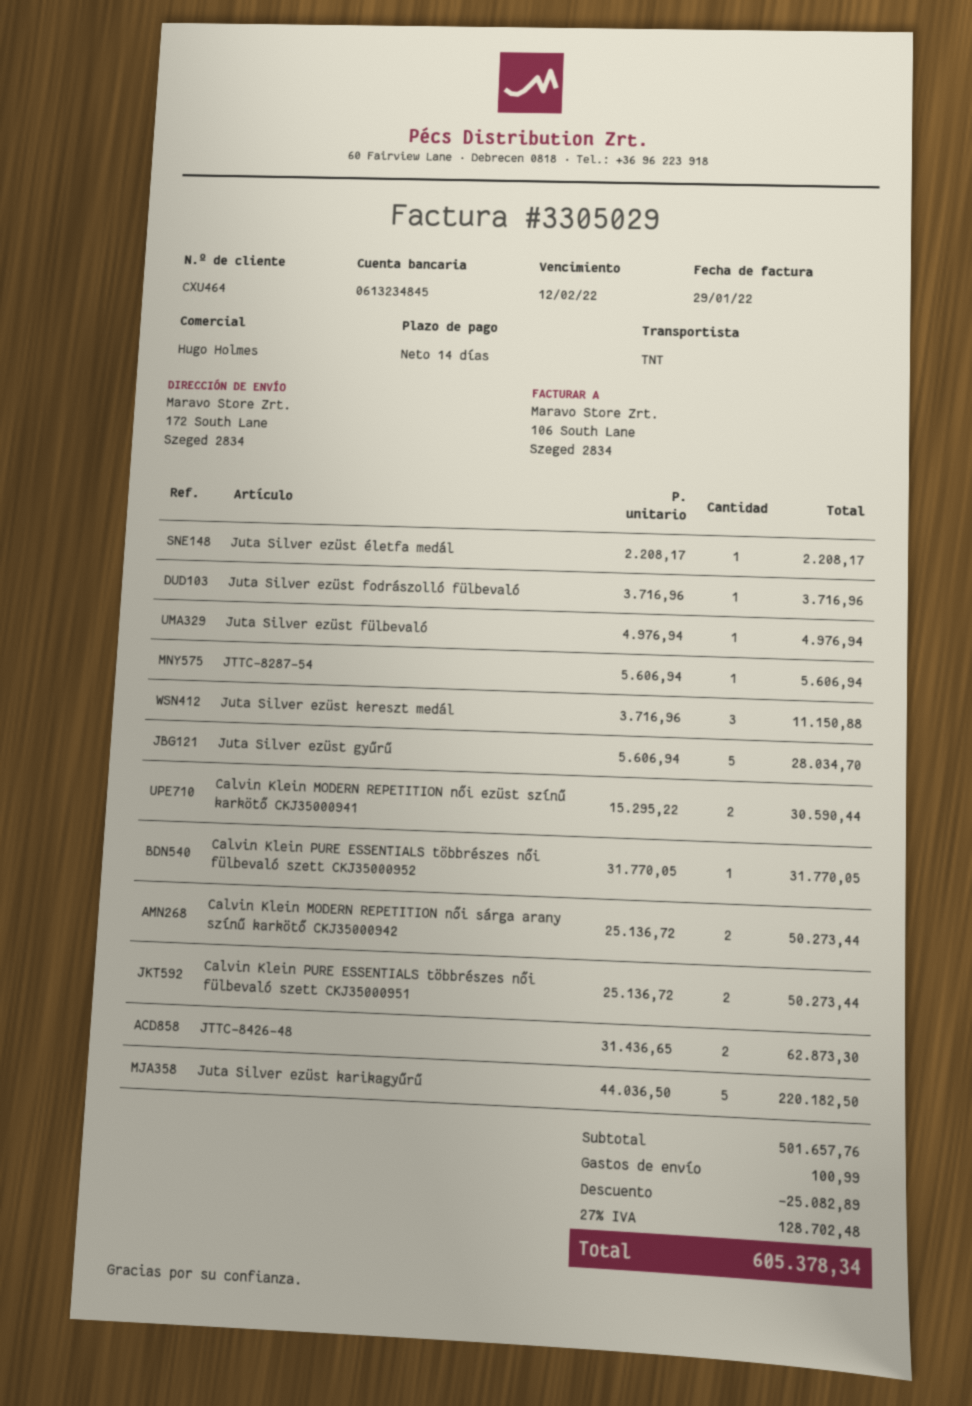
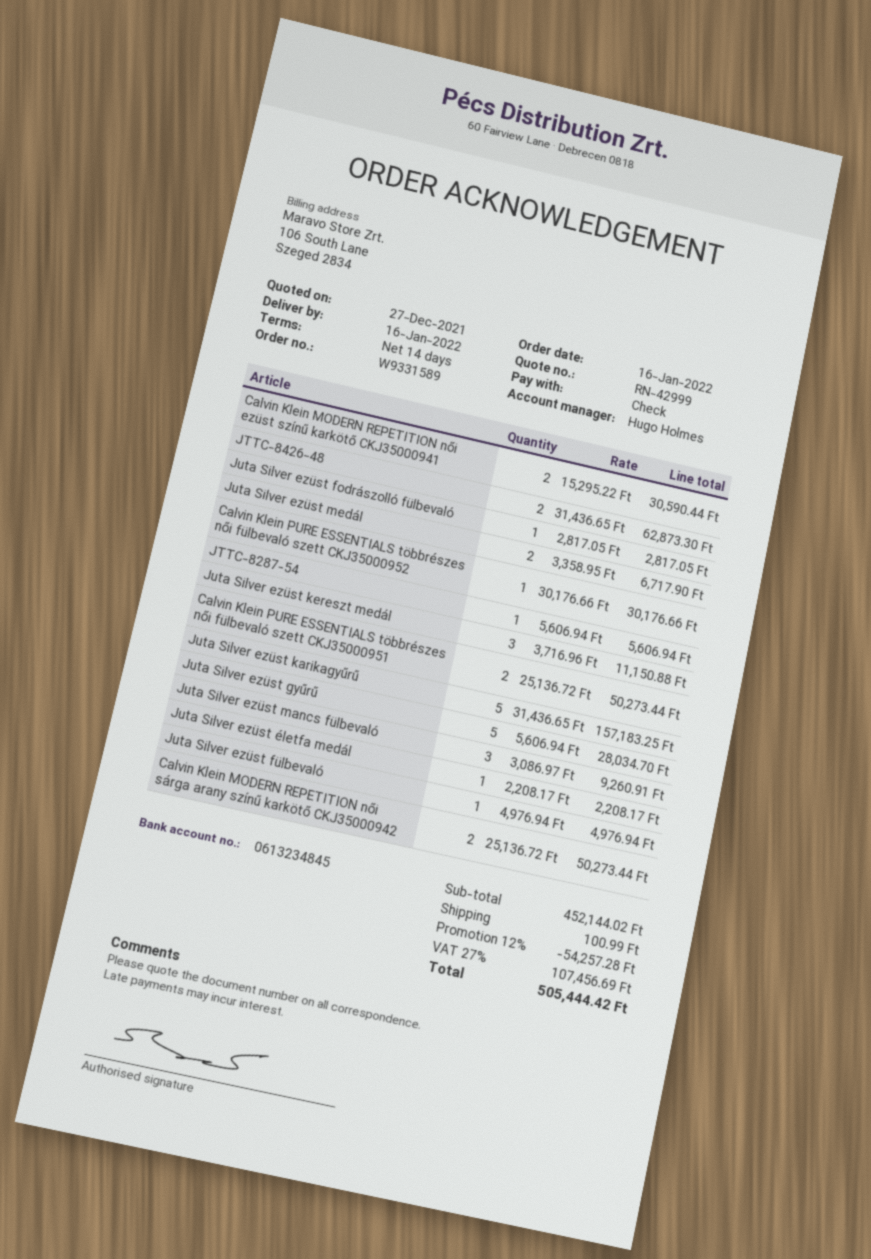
Juta Silver ezüst fodrászolló fülbevaló: 1 x 3716.96 = 3716.96 -> 1 x 2817.05 = 2817.05
Calvin Klein PURE ESSENTIALS többrészes női fülbevaló szett CKJ35000952: 1 x 31770.05 = 31770.05 -> 1 x 30176.66 = 30176.66
Juta Silver ezüst karikagyűrű: 5 x 44036.50 = 220182.50 -> 5 x 31436.65 = 157183.25
Juta Silver ezüst medál: none -> 2 x 3358.95 = 6717.90
Juta Silver ezüst mancs fülbevaló: none -> 3 x 3086.97 = 9260.91
subtotal: 501657.76 -> 452144.02
discount: 25082.89 -> 54257.28
tax: 27% = 128702.48 -> 27% = 107456.69
total: 605378.34 -> 505444.42

